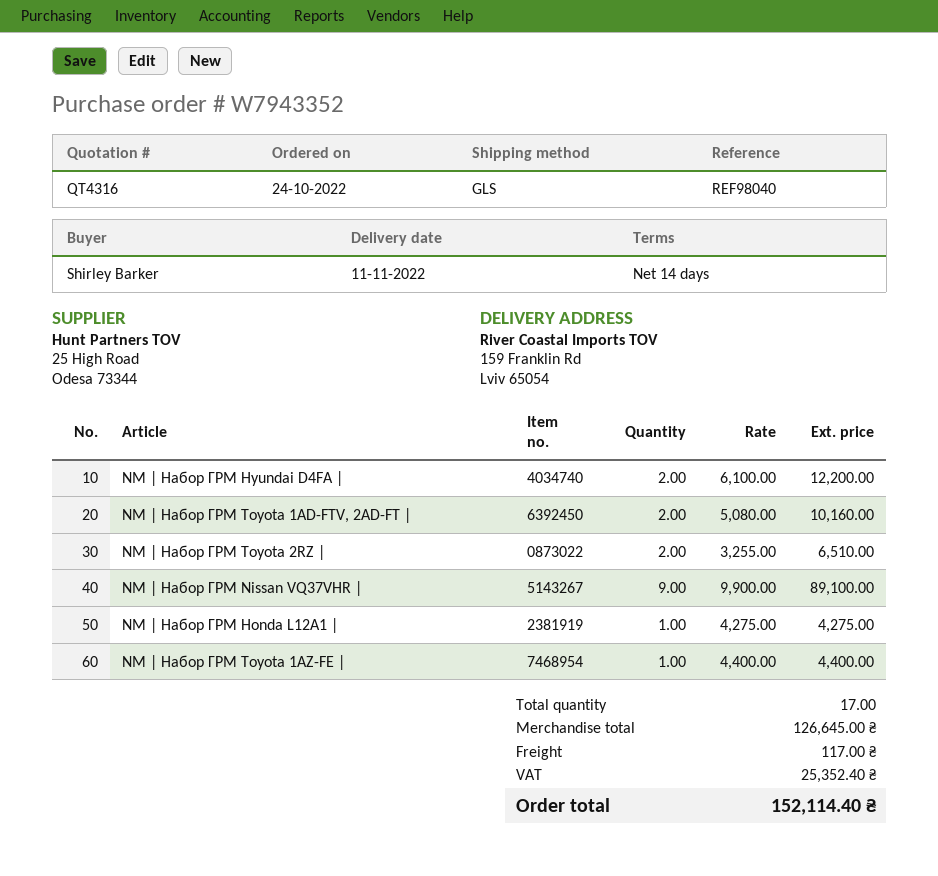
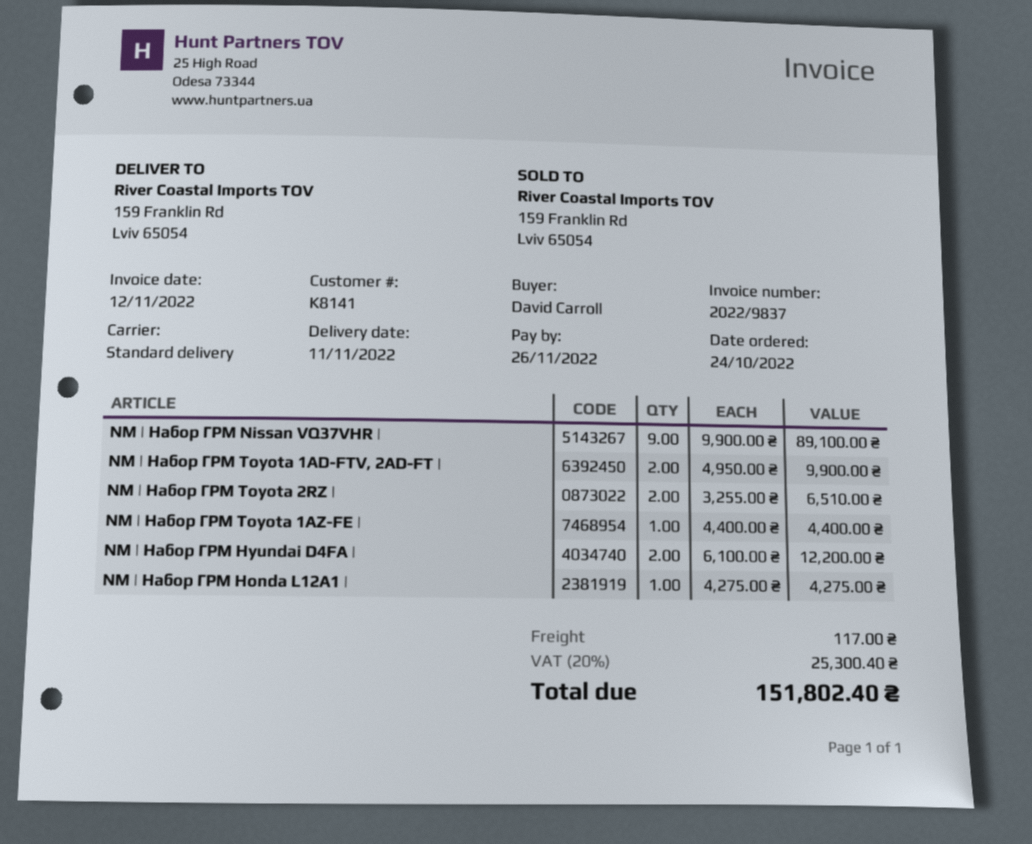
ordered by: Shirley Barker -> David Carroll
shipping method: GLS -> standard
NM | Набор ГРМ Toyota 1AD-FTV, 2AD-FT |: 2 x 5080.00 = 10160.00 -> 2 x 4950.00 = 9900.00
tax: 25352.40 -> 25300.40
total: 152114.40 -> 151802.40

